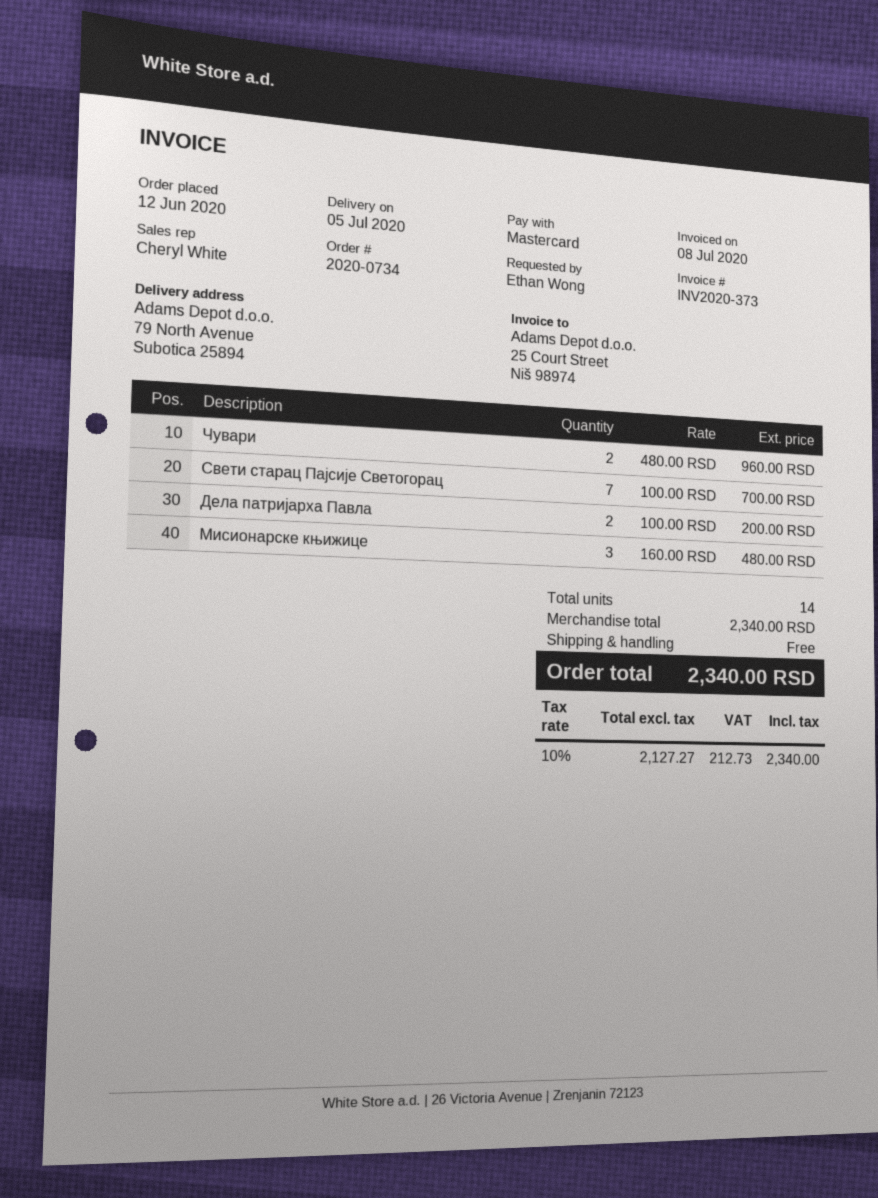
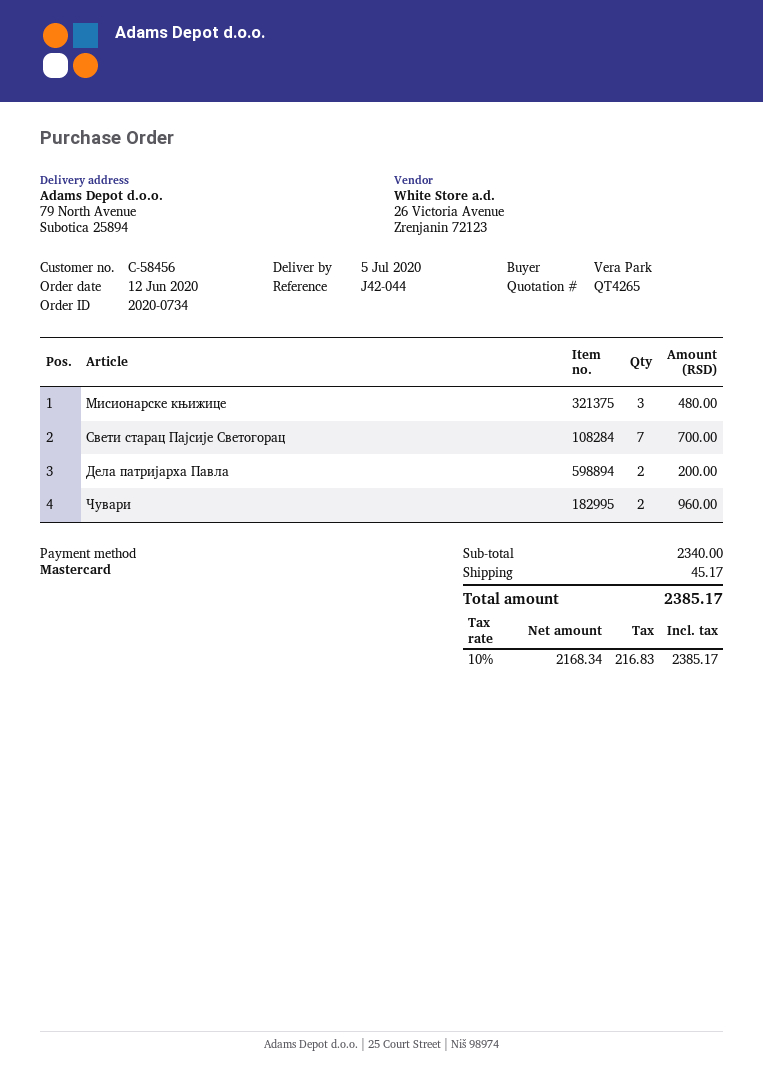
ordered by: Ethan Wong -> Vera Park
shipping: 0.00 -> 45.17
net: 2127.27 -> 2168.34
tax: 10% = 212.73 -> 10% = 216.83
total: 2340.00 -> 2385.17

